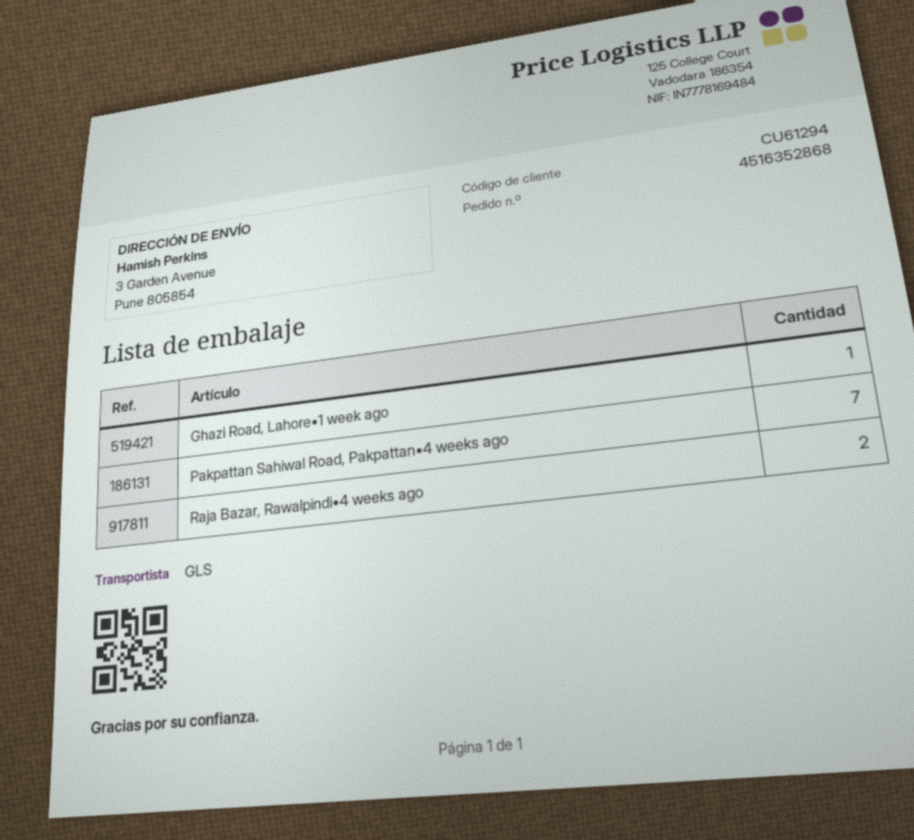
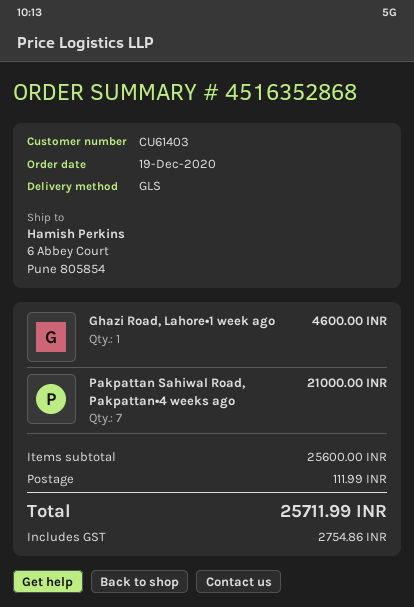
customer number: CU61294 -> CU61403
ship to: 3 Garden Avenue, Pune 805854 -> 6 Abbey Court, Pune 805854
Raja Bazar, Rawalpindi•4 weeks ago: 2 -> none

